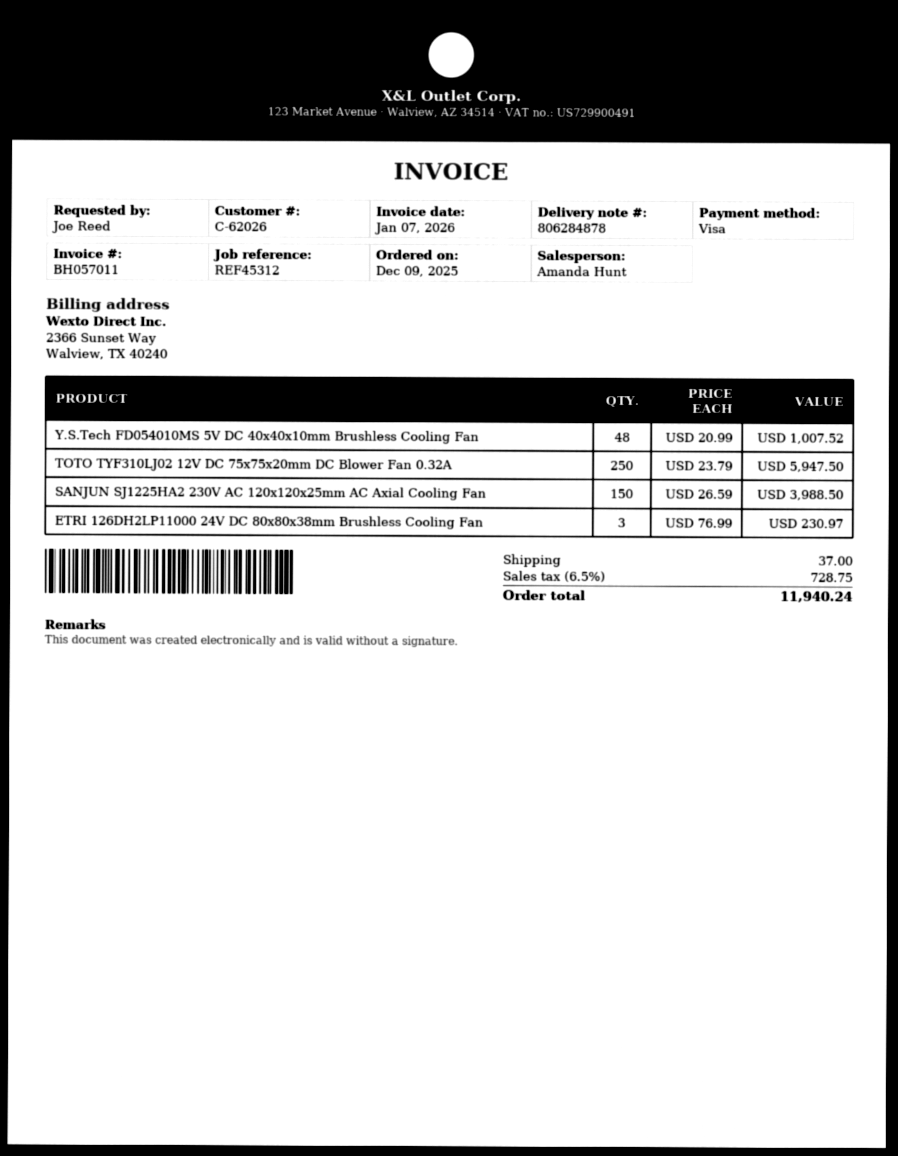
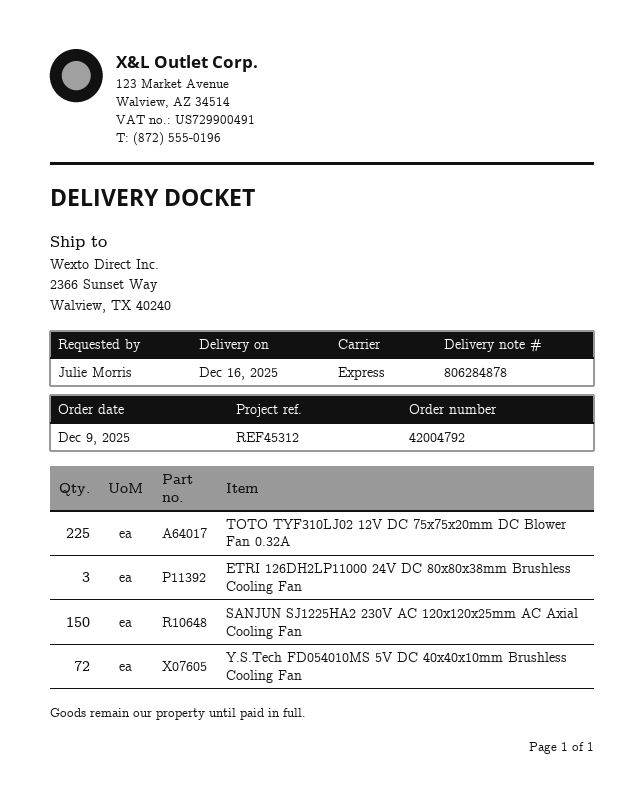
ordered by: Joe Reed -> Julie Morris
Y.S.Tech FD054010MS 5V DC 40x40x10mm Brushless Cooling Fan: 48 -> 72
TOTO TYF310LJ02 12V DC 75x75x20mm DC Blower Fan 0.32A: 250 -> 225

